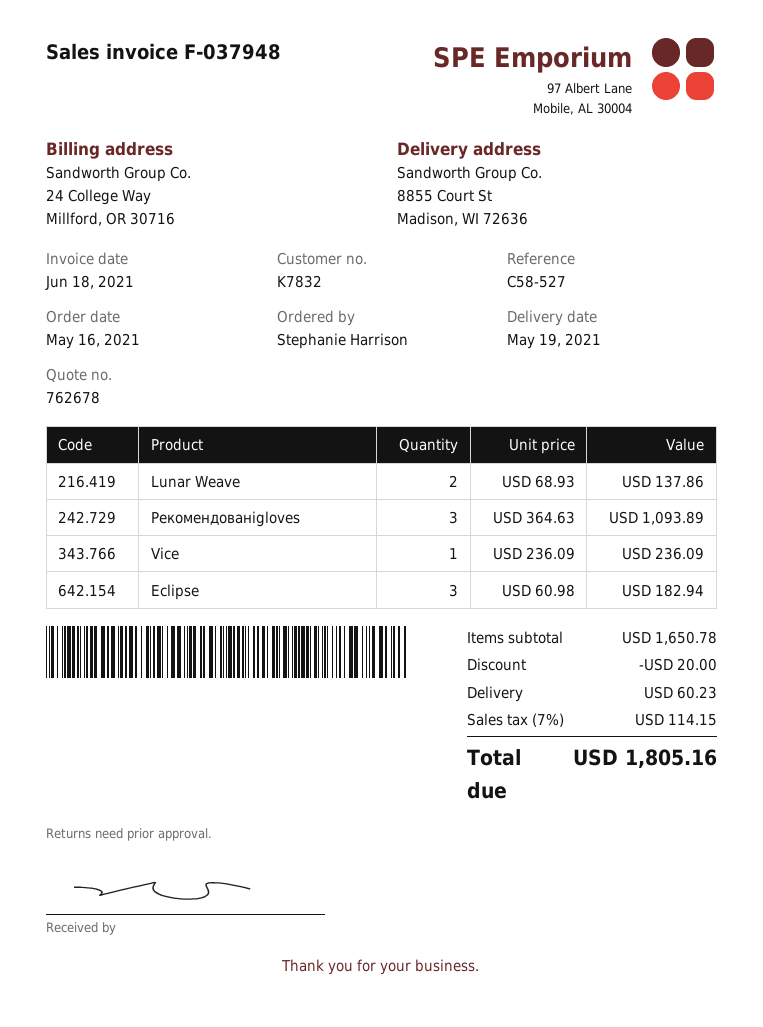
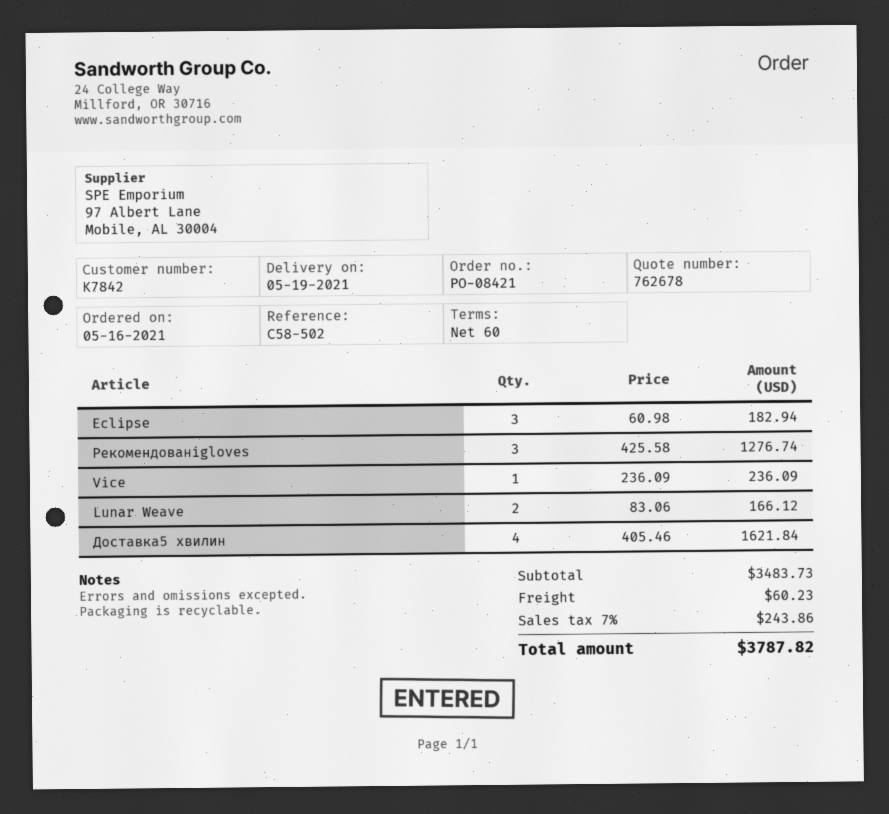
customer number: K7832 -> K7842
reference: C58-527 -> C58-502
Lunar Weave: 2 x 68.93 = 137.86 -> 2 x 83.06 = 166.12
Рекомендованіgloves: 3 x 364.63 = 1093.89 -> 3 x 425.58 = 1276.74
Доставка5 хвилин: none -> 4 x 405.46 = 1621.84
subtotal: 1650.78 -> 3483.73
discount: 20.00 -> none
tax: 7% = 114.15 -> 7% = 243.86
total: 1805.16 -> 3787.82

